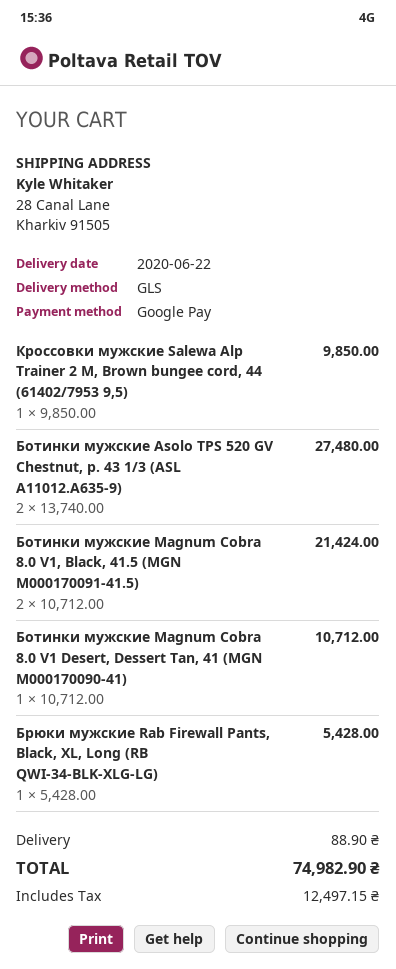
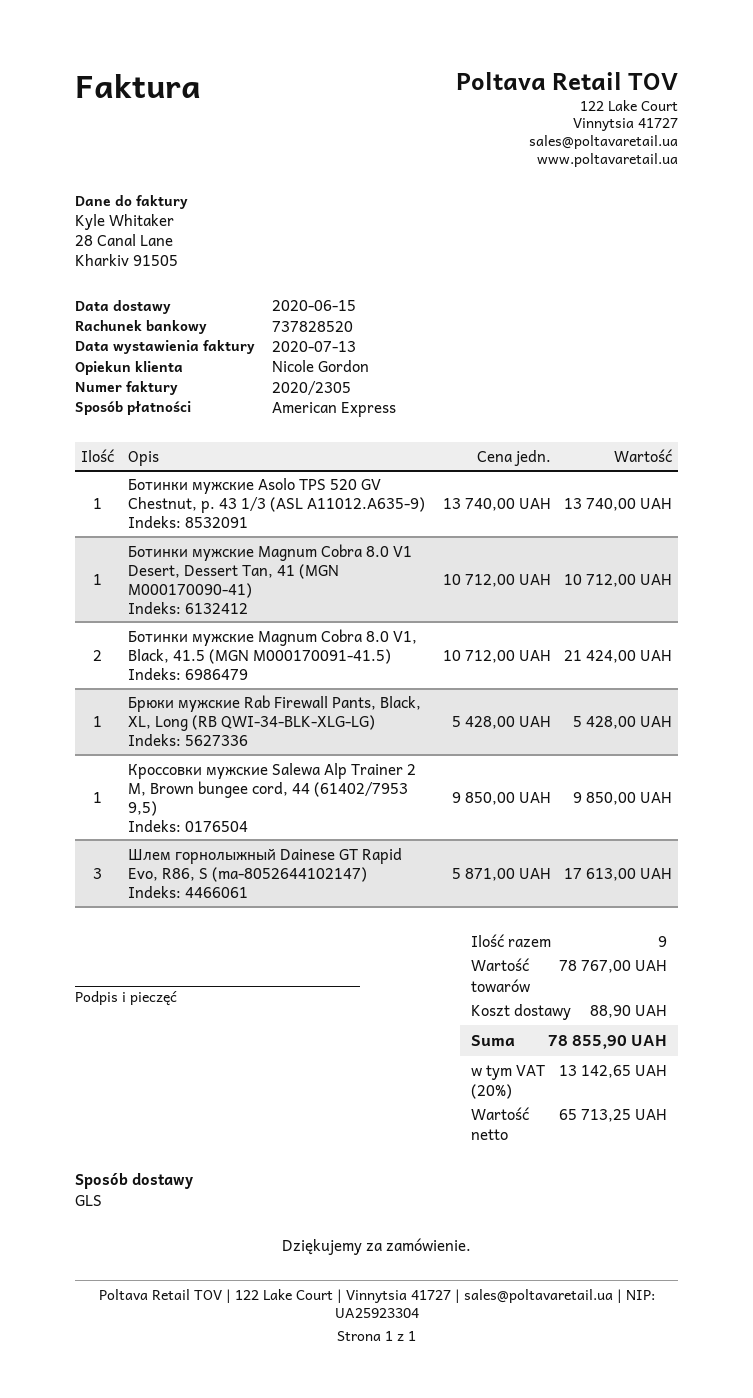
delivery date: 2020-06-22 -> 2020-06-15
payment method: Google Pay -> American Express
Ботинки мужские Asolo TPS 520 GV Chestnut, р. 43 1/3 (ASL A11012.A635-9): 2 x 13740.00 = 27480.00 -> 1 x 13740.00 = 13740.00
Шлем горнолыжный Dainese GT Rapid Evo, R86, S (ma-8052644102147): none -> 3 x 5871.00 = 17613.00
tax: 12497.15 -> 13142.65
total: 74982.90 -> 78855.90

